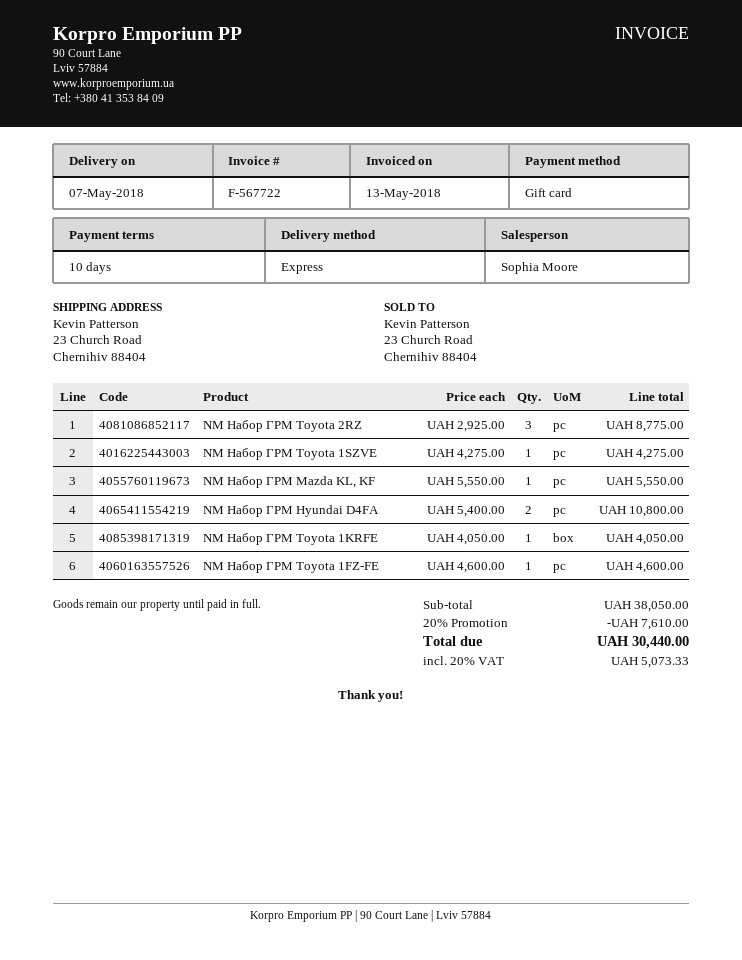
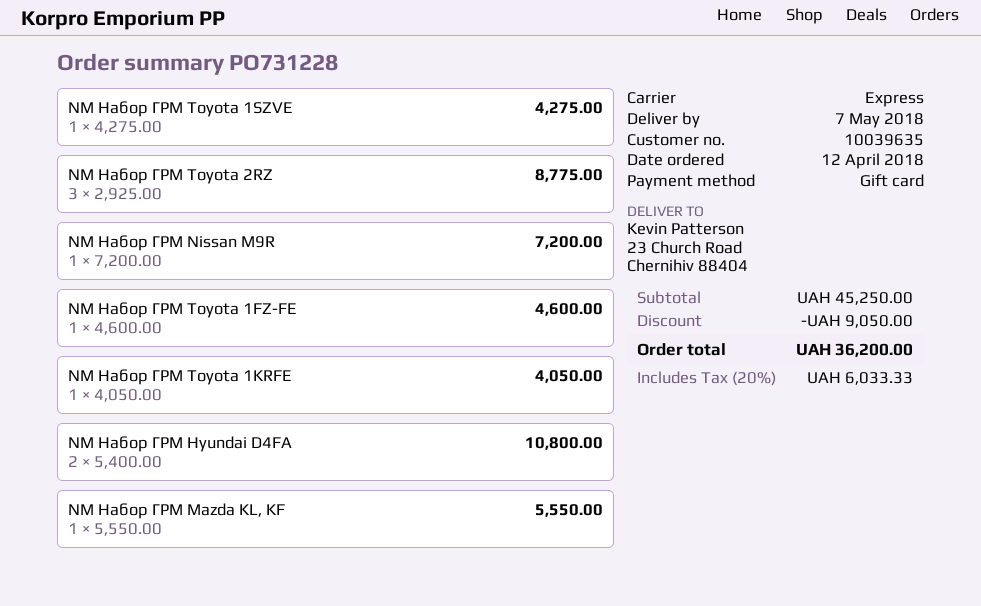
NM Набор ГРМ Nissan M9R: none -> 1 x 7200.00 = 7200.00
subtotal: 38050.00 -> 45250.00
discount: 7610.00 -> 9050.00
tax: 20% = 5073.33 -> 20% = 6033.33
total: 30440.00 -> 36200.00

